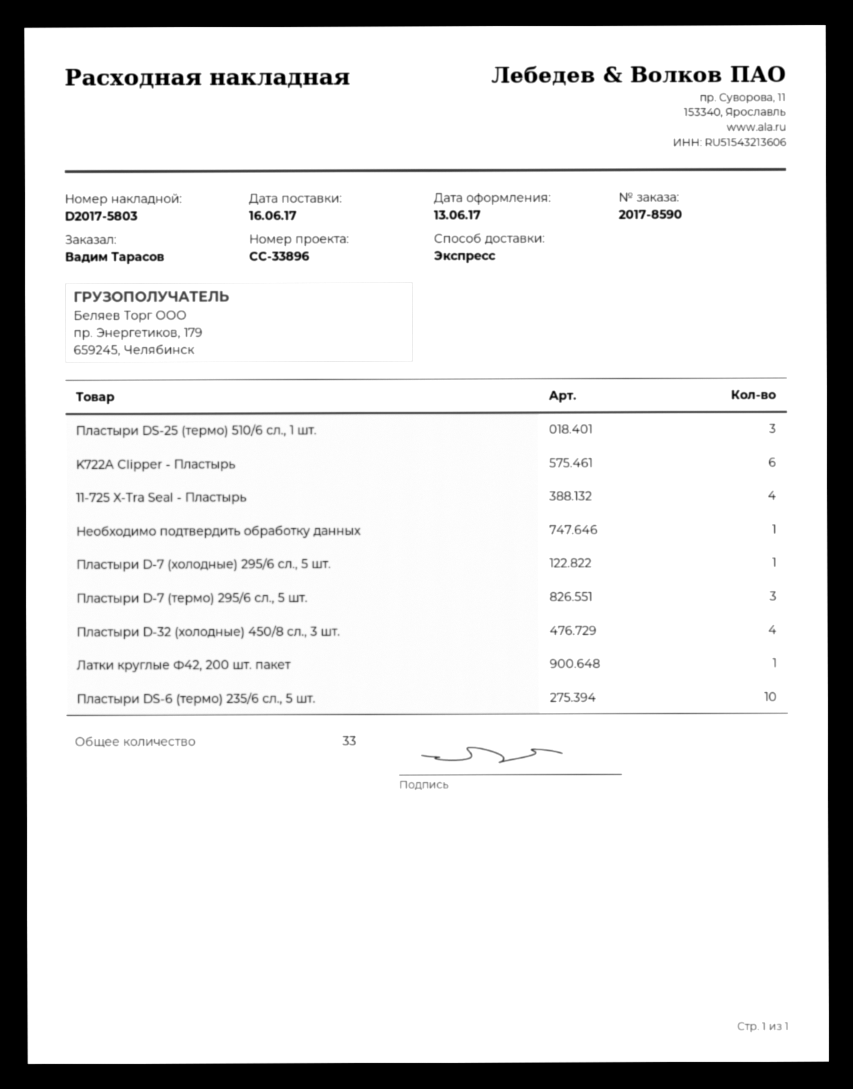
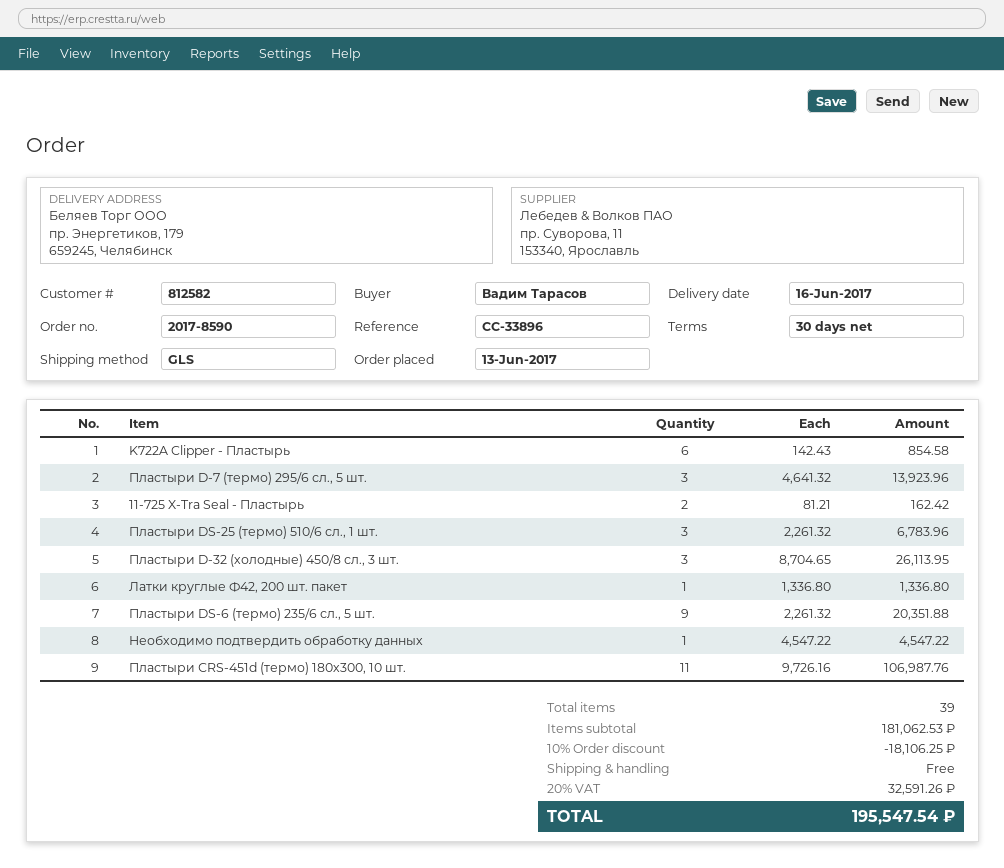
shipping method: express -> GLS
11-725 X-Tra Seal - Пластырь: 4 -> 2
Пластыри D-7 (холодные) 295/6 сл., 5 шт.: 1 -> none
Пластыри D-32 (холодные) 450/8 сл., 3 шт.: 4 -> 3
Пластыри DS-6 (термо) 235/6 сл., 5 шт.: 10 -> 9
Пластыри СRS-451d (термо) 180х300, 10 шт.: none -> 11
total quantity: 33 -> 39

